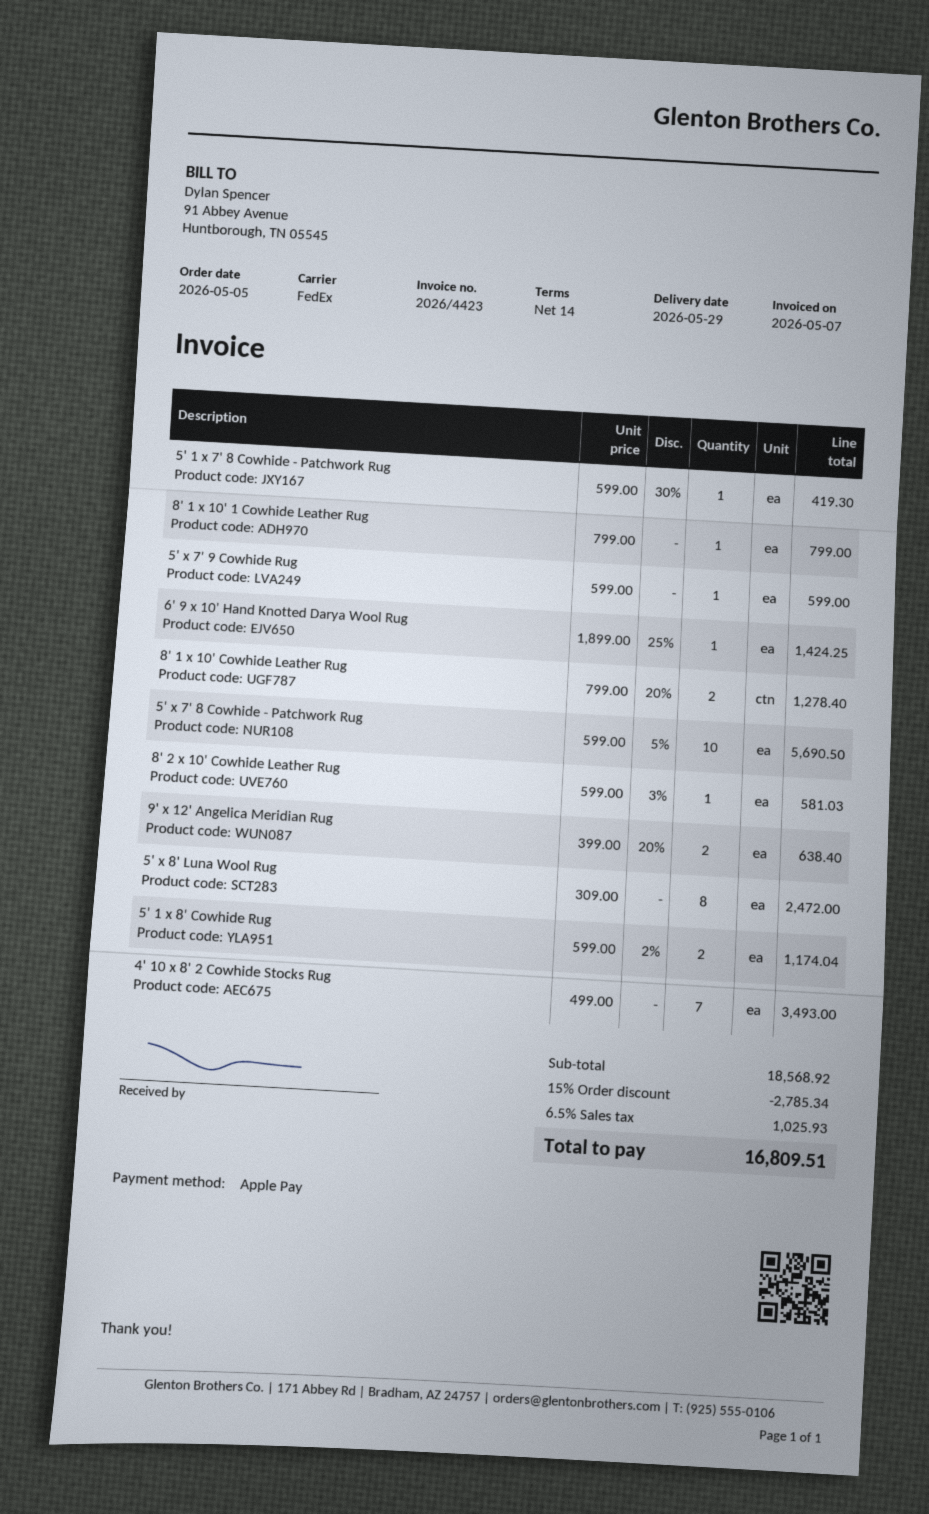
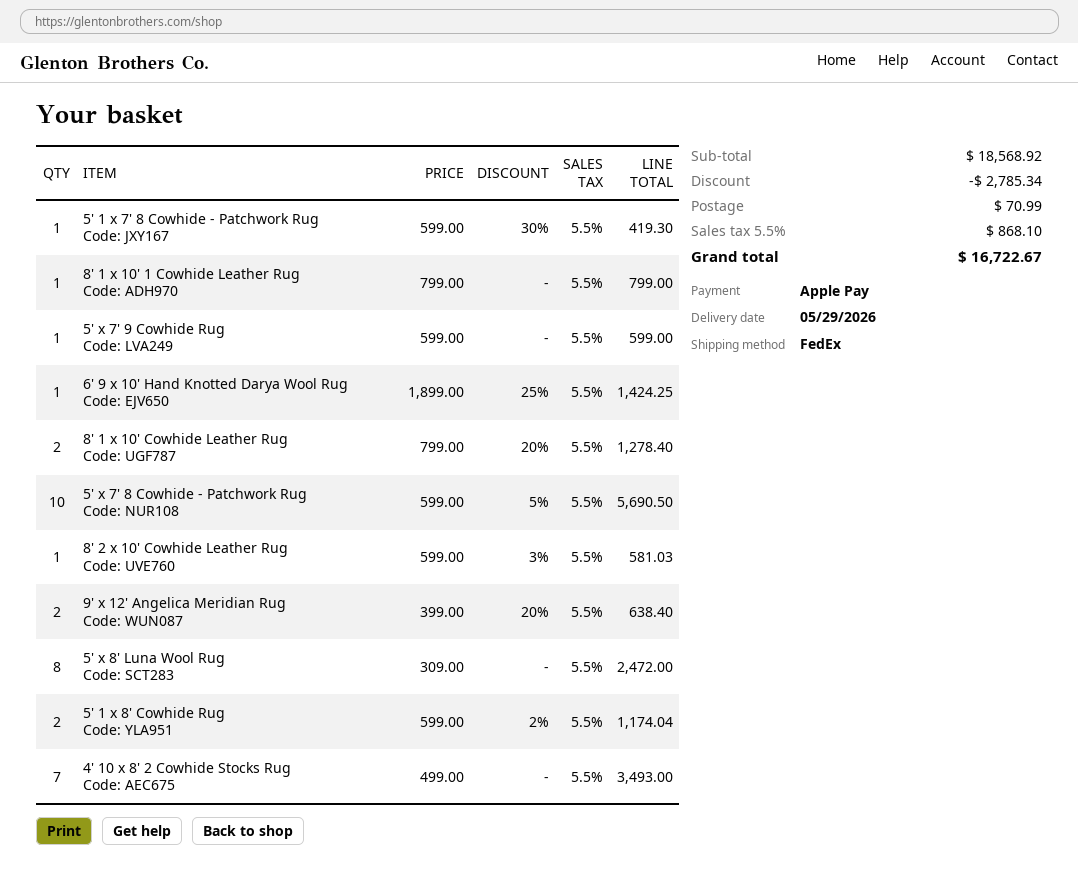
shipping: none -> 70.99
tax: 6.5% = 1025.93 -> 5.5% = 868.10
total: 16809.51 -> 16722.67

